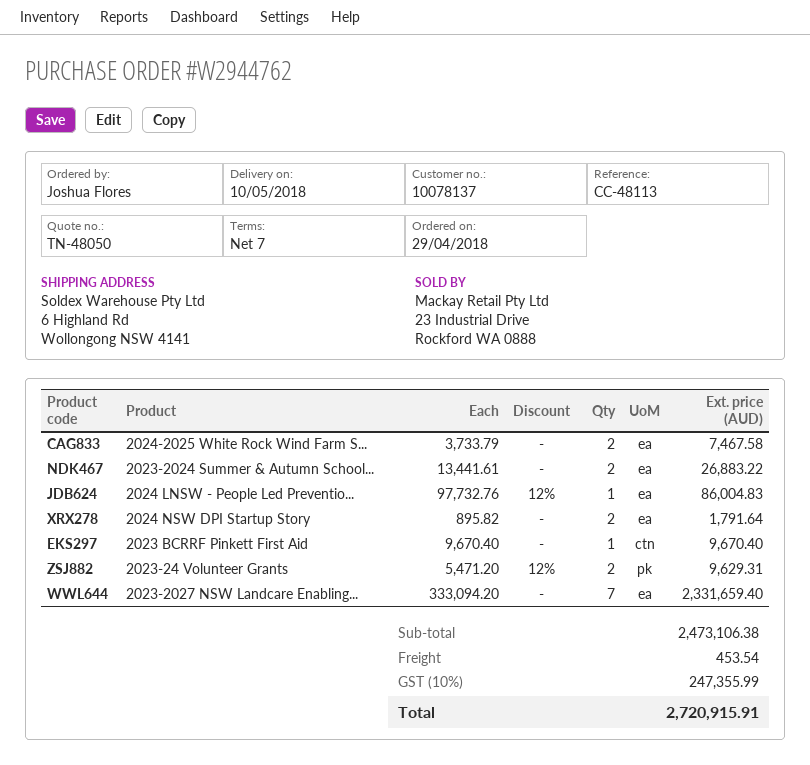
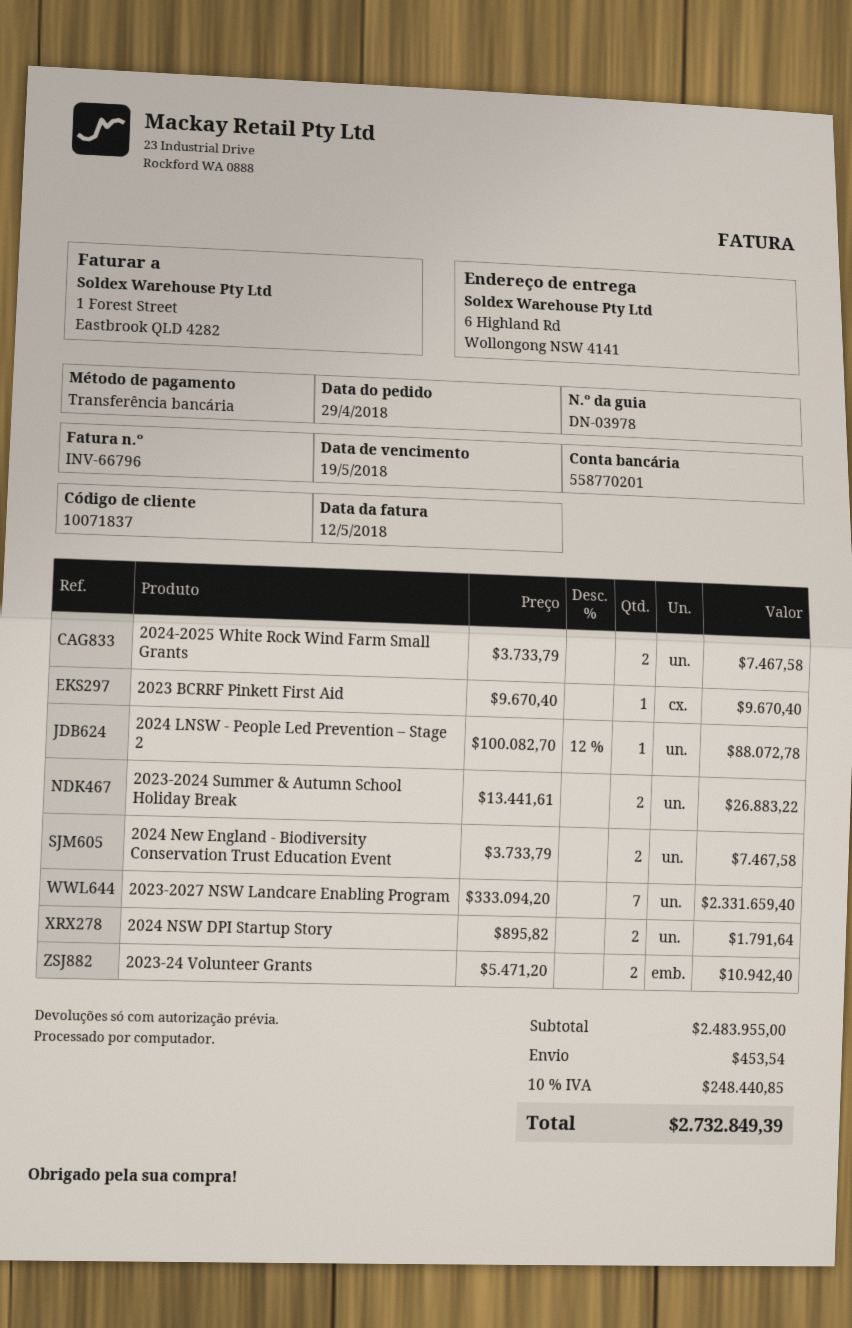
customer number: 10078137 -> 10071837
2024 LNSW - People Led Preventio...: 1 x 97732.76 - 12% = 86004.83 -> 1 x 100082.70 - 12% = 88072.78
2023-24 Volunteer Grants: 2 x 5471.20 - 12% = 9629.31 -> 2 x 5471.20 = 10942.40
2024 New England - Biodiversity Conservation Trust Education Event: none -> 2 x 3733.79 = 7467.58
subtotal: 2473106.38 -> 2483955.00
tax: 10% = 247355.99 -> 10% = 248440.85
total: 2720915.91 -> 2732849.39

